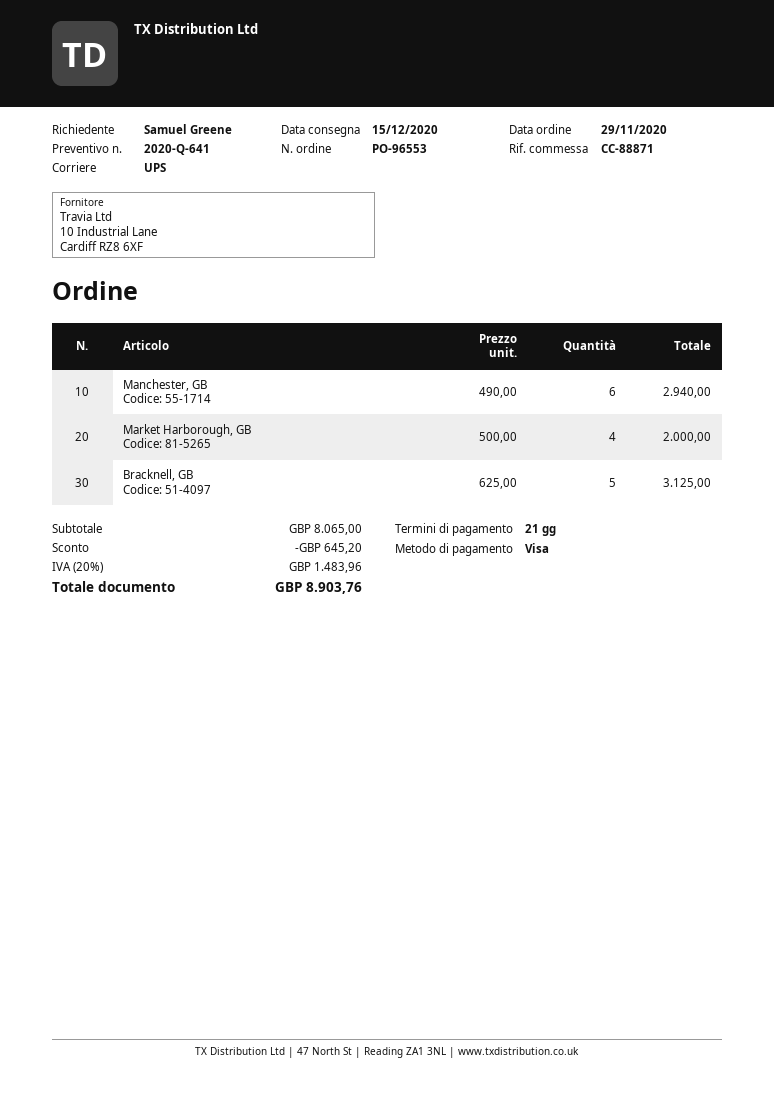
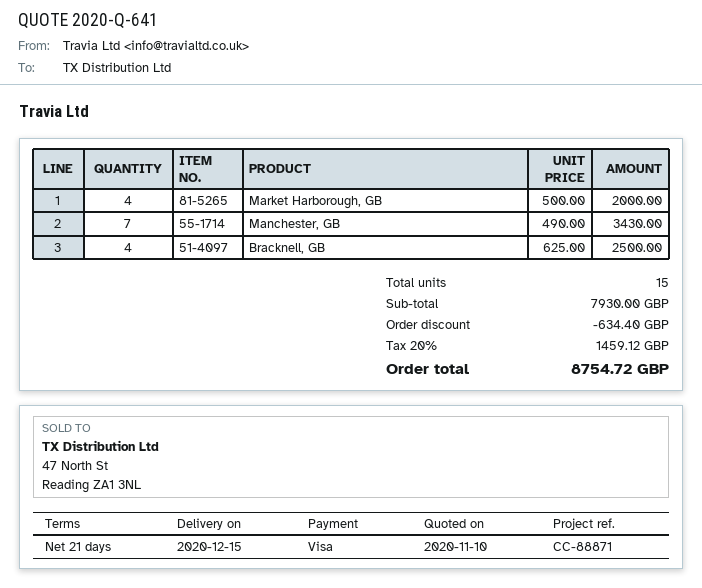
Manchester, GB: 6 x 490.00 = 2940.00 -> 7 x 490.00 = 3430.00
Bracknell, GB: 5 x 625.00 = 3125.00 -> 4 x 625.00 = 2500.00
subtotal: 8065.00 -> 7930.00
discount: 645.20 -> 634.40
tax: 20% = 1483.96 -> 20% = 1459.12
total: 8903.76 -> 8754.72

